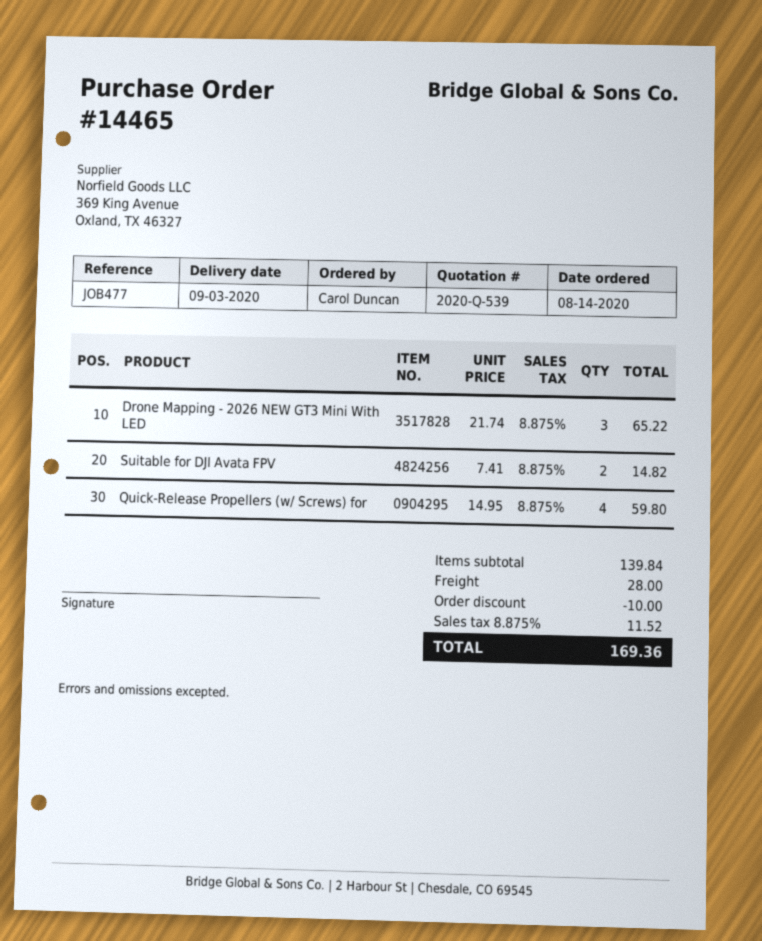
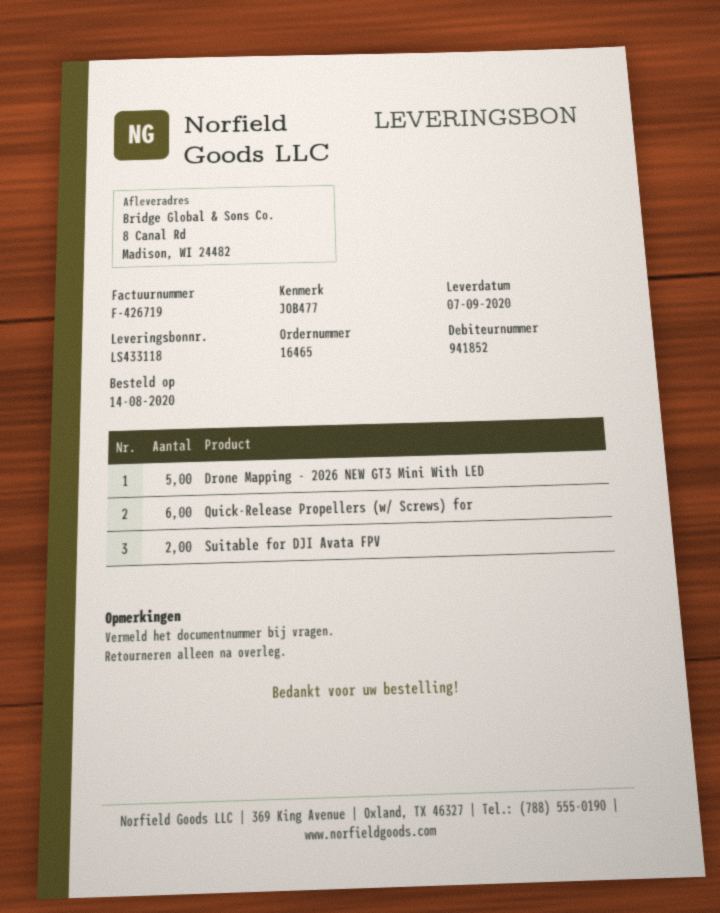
order number: 14465 -> 16465
delivery date: 2020-09-03 -> 2020-09-07
Drone Mapping - 2026 NEW GT3 Mini With LED: 3 -> 5
Quick-Release Propellers (w/ Screws) for: 4 -> 6

